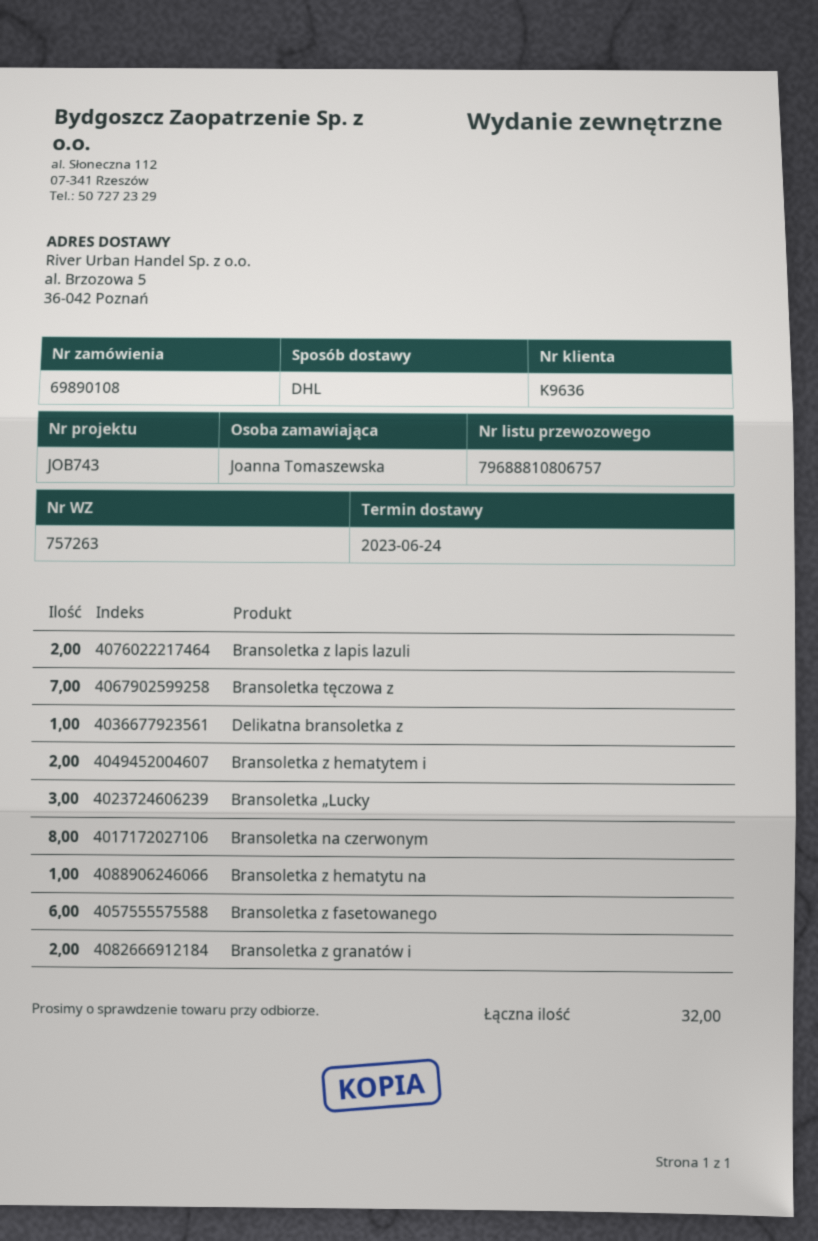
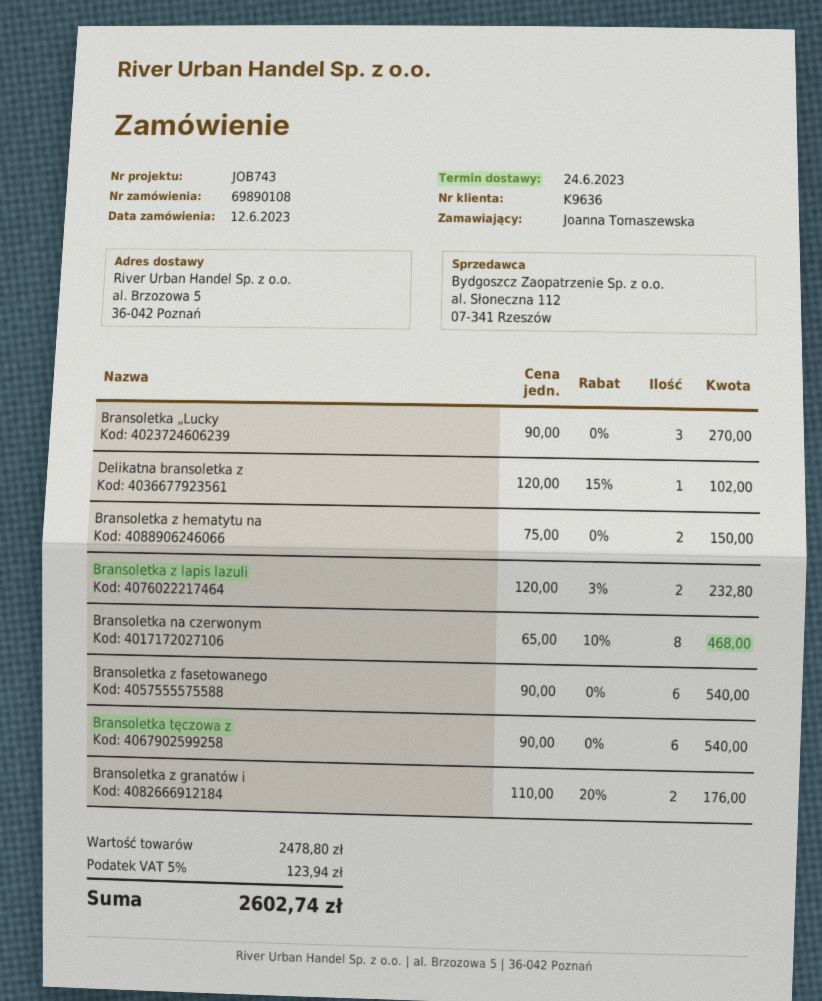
Bransoletka tęczowa z: 7 -> 6
Bransoletka z hematytem i: 2 -> none
Bransoletka z hematytu na: 1 -> 2

